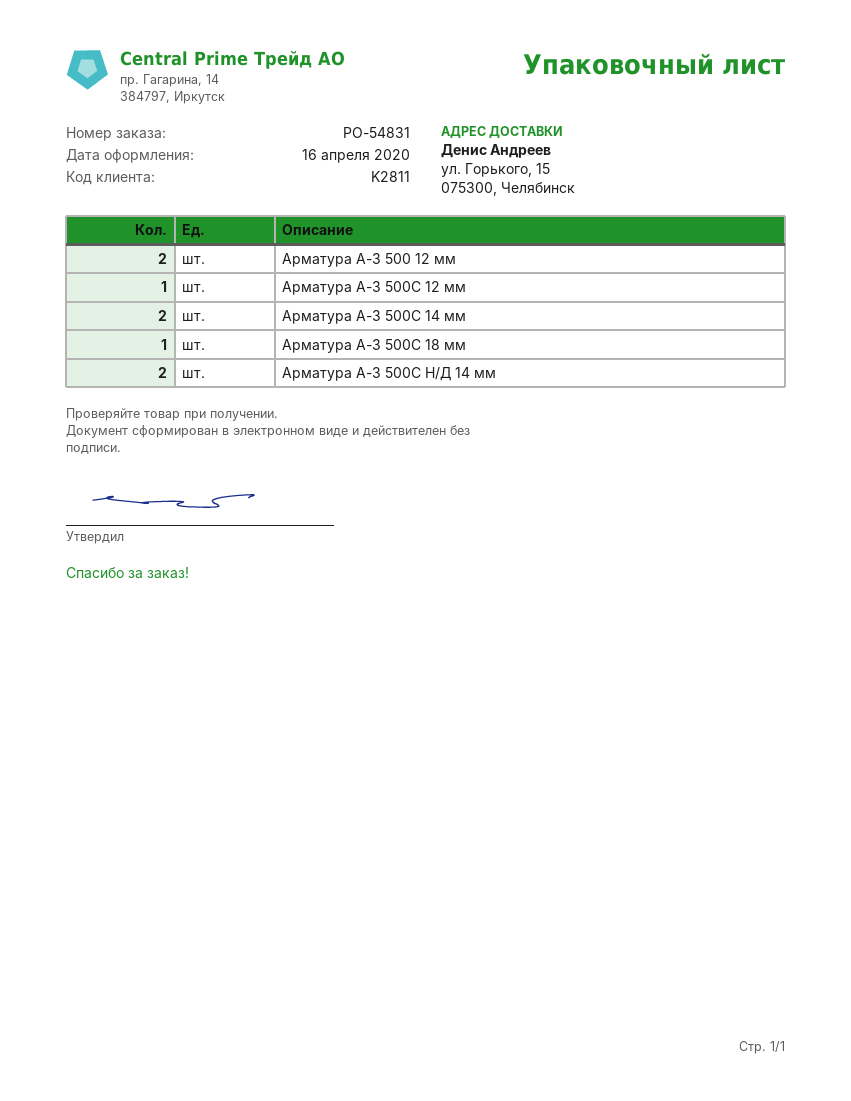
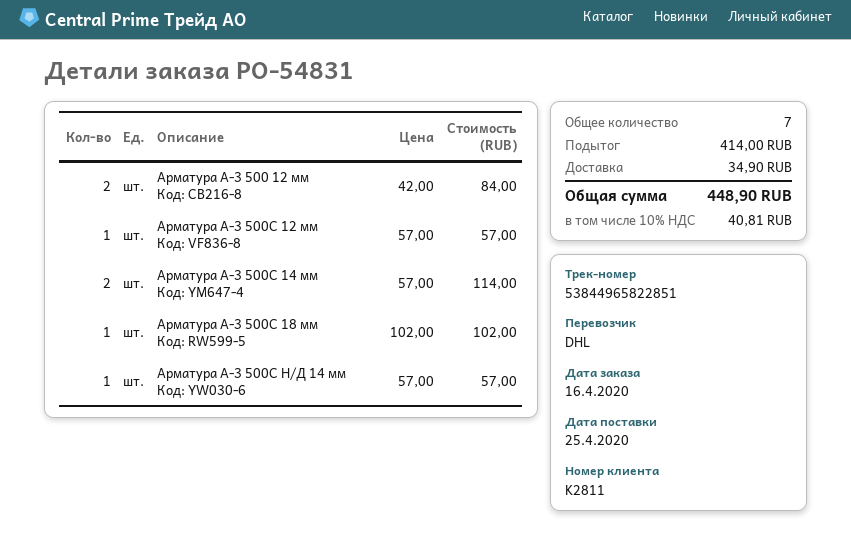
Арматура А-3 500С Н/Д 14 мм: 2 -> 1

